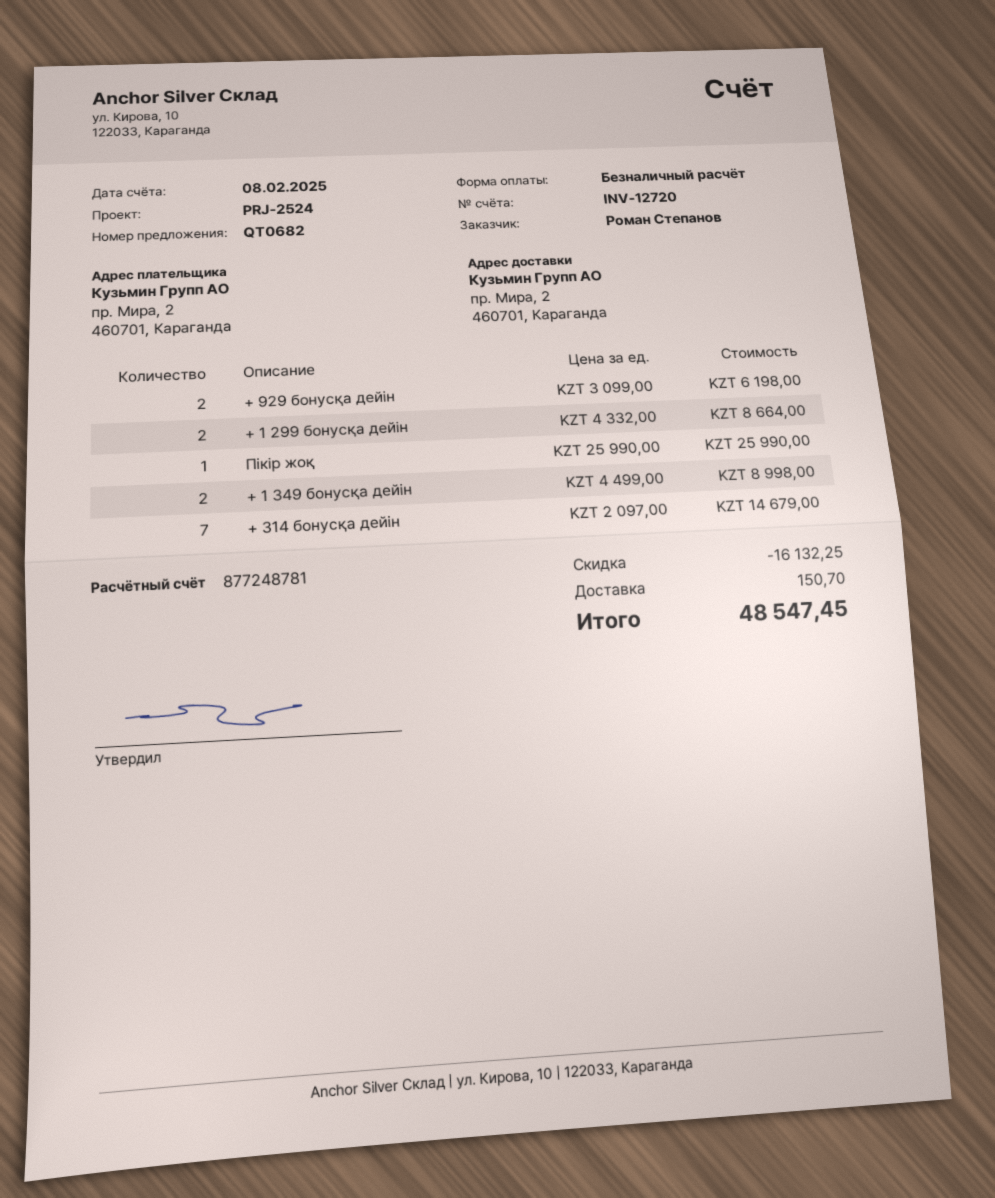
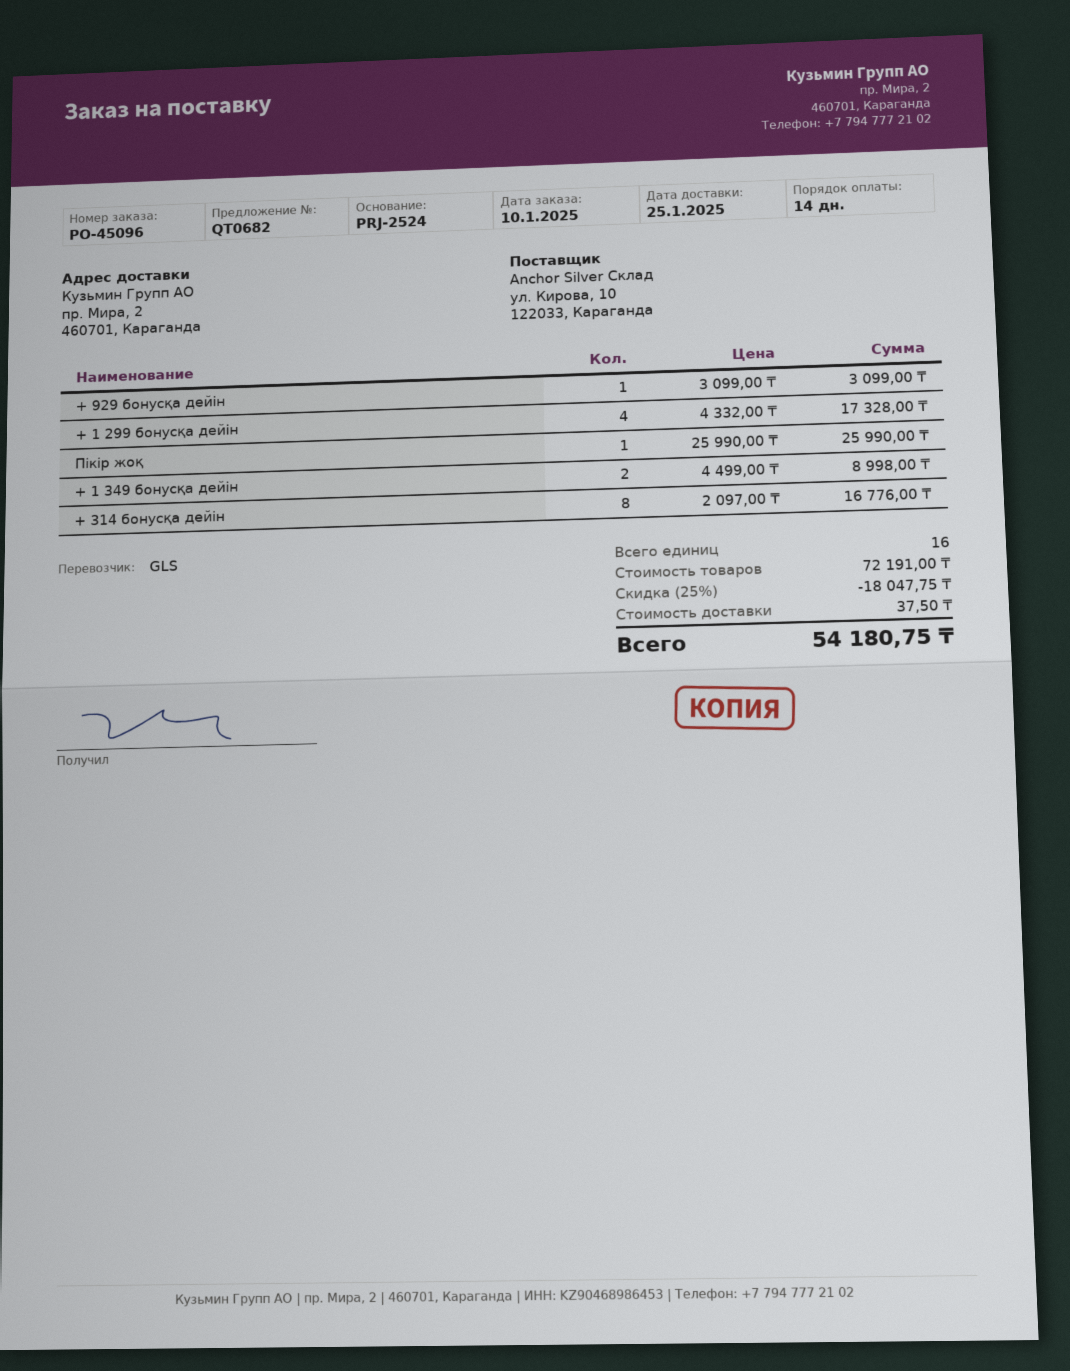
+ 929 бонусқа дейін: 2 x 3099.00 = 6198.00 -> 1 x 3099.00 = 3099.00
+ 1 299 бонусқа дейін: 2 x 4332.00 = 8664.00 -> 4 x 4332.00 = 17328.00
+ 314 бонусқа дейін: 7 x 2097.00 = 14679.00 -> 8 x 2097.00 = 16776.00
discount: 16132.25 -> 18047.75
shipping: 150.70 -> 37.50
total: 48547.45 -> 54180.75

